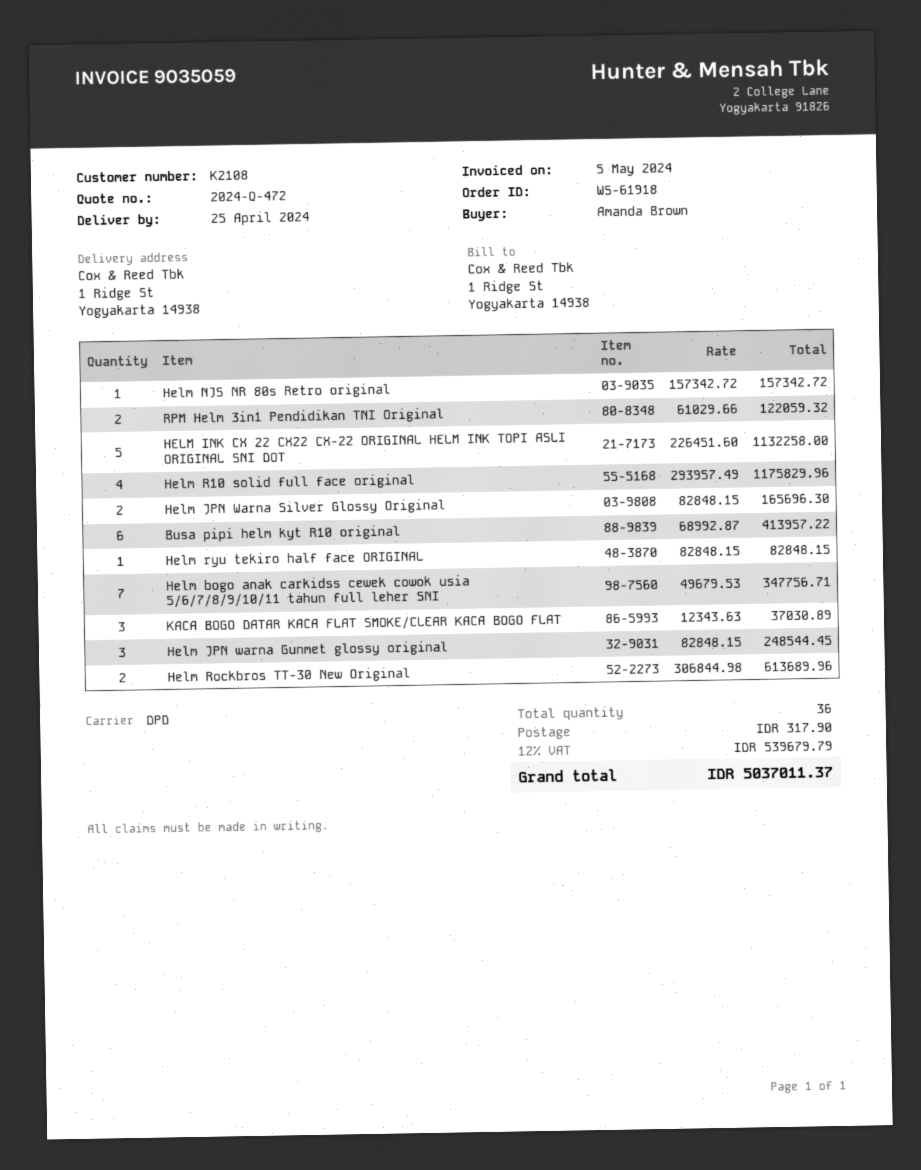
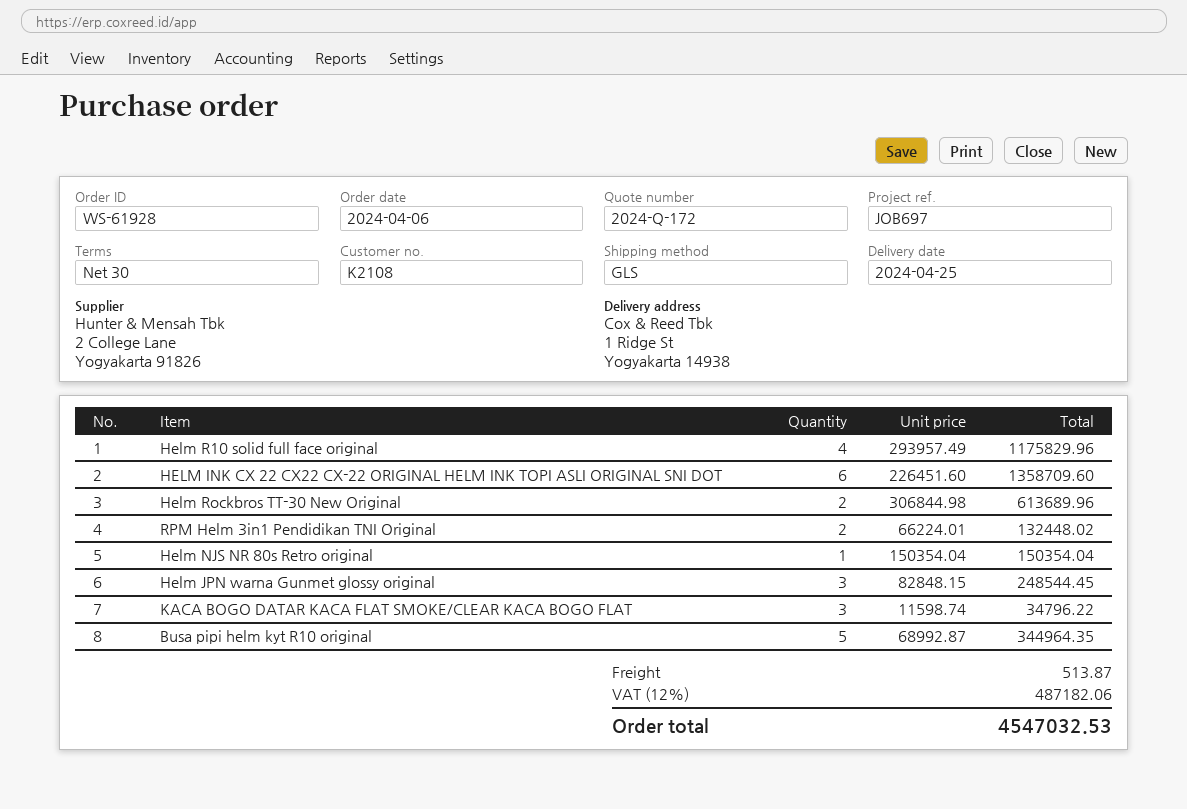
quote number: 2024-Q-472 -> 2024-Q-172
order number: WS-61918 -> WS-61928
shipping method: DPD -> GLS
Helm NJS NR 80s Retro original: 1 x 157342.72 = 157342.72 -> 1 x 150354.04 = 150354.04
RPM Helm 3in1 Pendidikan TNI Original: 2 x 61029.66 = 122059.32 -> 2 x 66224.01 = 132448.02
HELM INK CX 22 CX22 CX-22 ORIGINAL HELM INK TOPI ASLI ORIGINAL SNI DOT: 5 x 226451.60 = 1132258.00 -> 6 x 226451.60 = 1358709.60
Helm JPN Warna Silver Glossy Original: 2 x 82848.15 = 165696.30 -> none
Busa pipi helm kyt R10 original: 6 x 68992.87 = 413957.22 -> 5 x 68992.87 = 344964.35
Helm ryu tekiro half face ORIGINAL: 1 x 82848.15 = 82848.15 -> none
Helm bogo anak carkidss cewek cowok usia 5/6/7/8/9/10/11 tahun full leher SNI: 7 x 49679.53 = 347756.71 -> none
KACA BOGO DATAR KACA FLAT SMOKE/CLEAR KACA BOGO FLAT: 3 x 12343.63 = 37030.89 -> 3 x 11598.74 = 34796.22
shipping: 317.90 -> 513.87
tax: 12% = 539679.79 -> 12% = 487182.06
total: 5037011.37 -> 4547032.53

